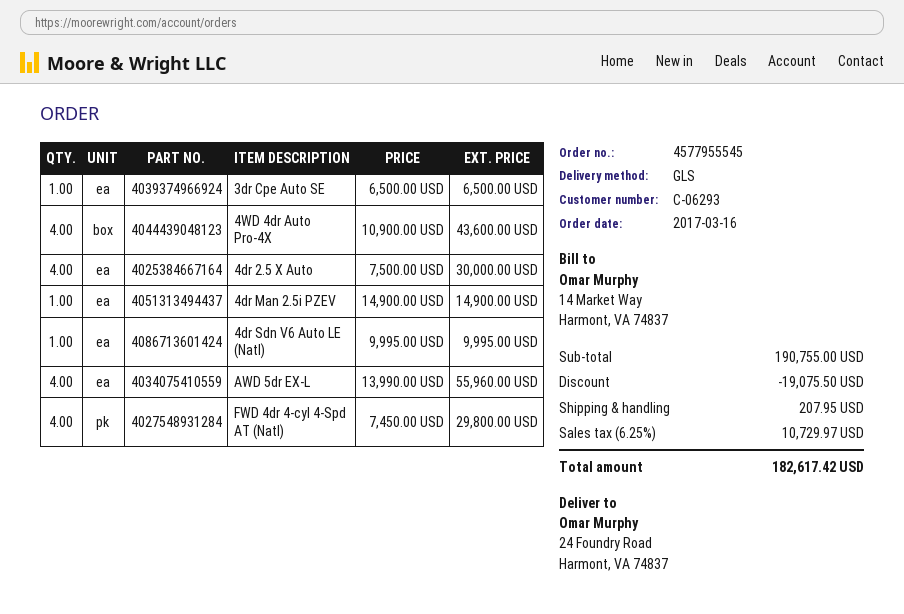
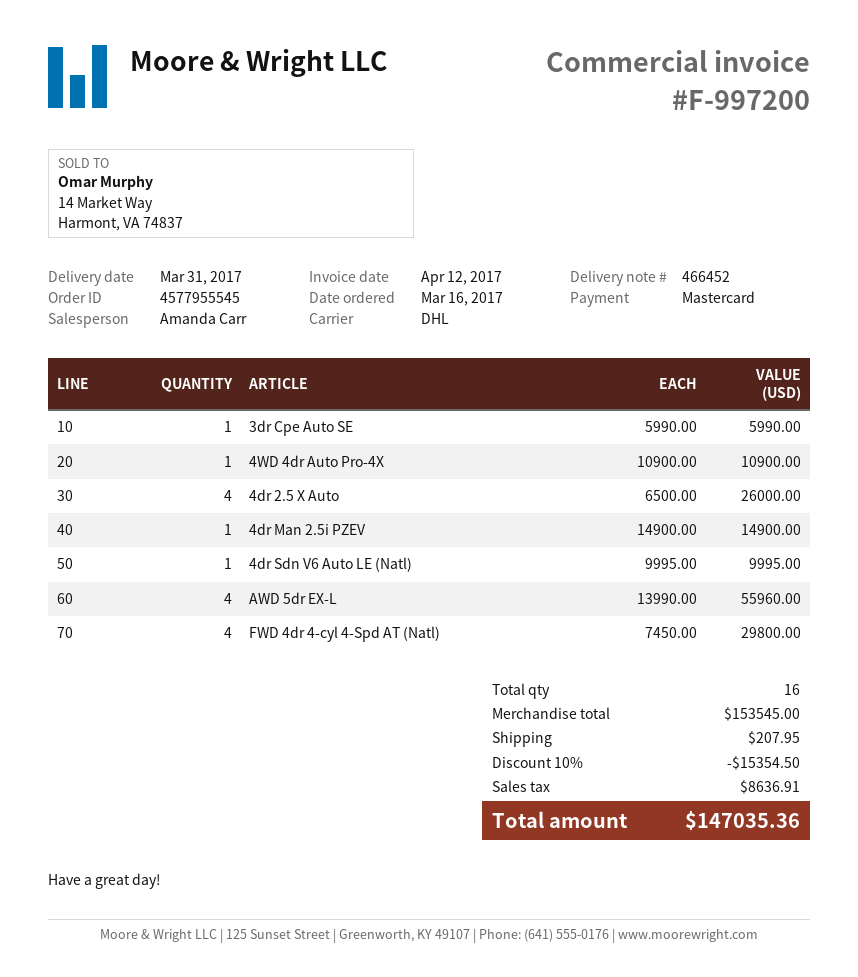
shipping method: GLS -> DHL
3dr Cpe Auto SE: 1 x 6500.00 = 6500.00 -> 1 x 5990.00 = 5990.00
4WD 4dr Auto Pro-4X: 4 x 10900.00 = 43600.00 -> 1 x 10900.00 = 10900.00
4dr 2.5 X Auto: 4 x 7500.00 = 30000.00 -> 4 x 6500.00 = 26000.00
subtotal: 190755.00 -> 153545.00
discount: 19075.50 -> 15354.50
tax: 10729.97 -> 8636.91
total: 182617.42 -> 147035.36

